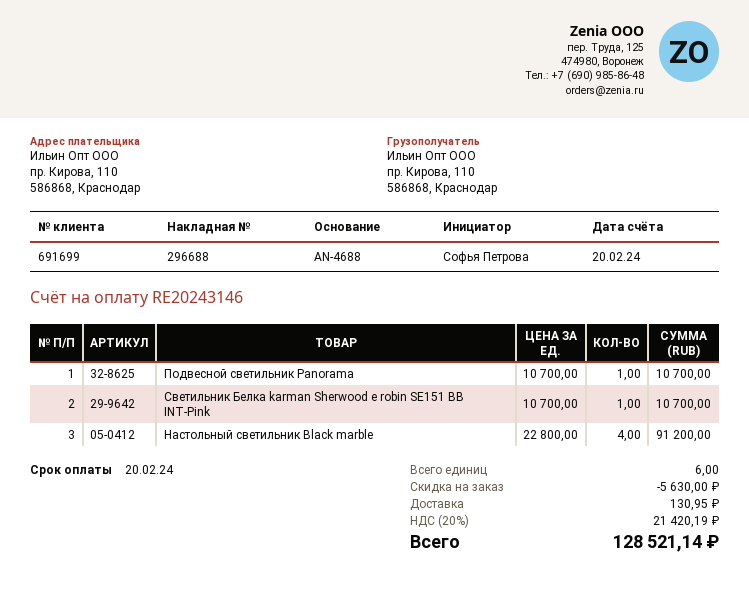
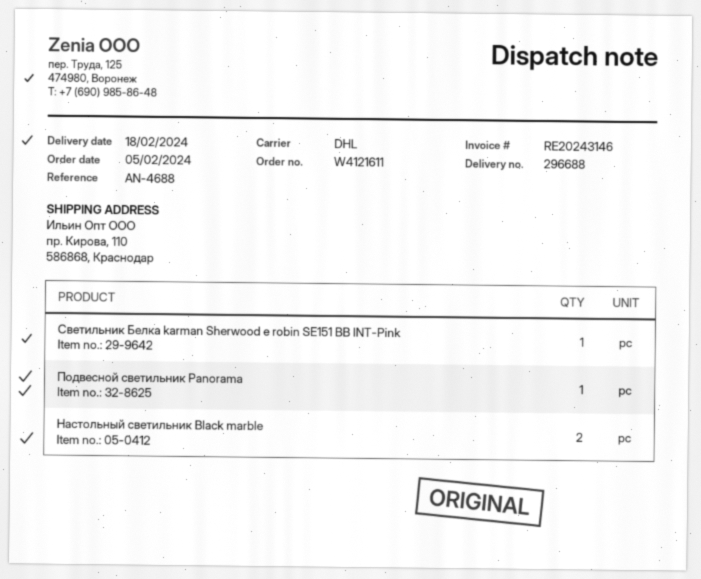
Настольный светильник Black marble: 4 -> 2

